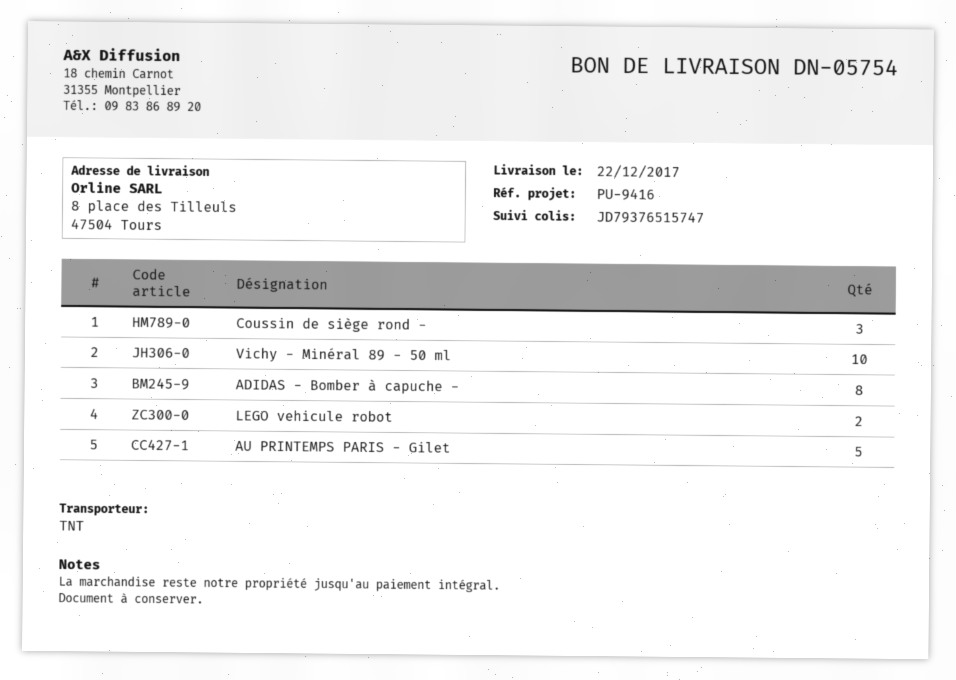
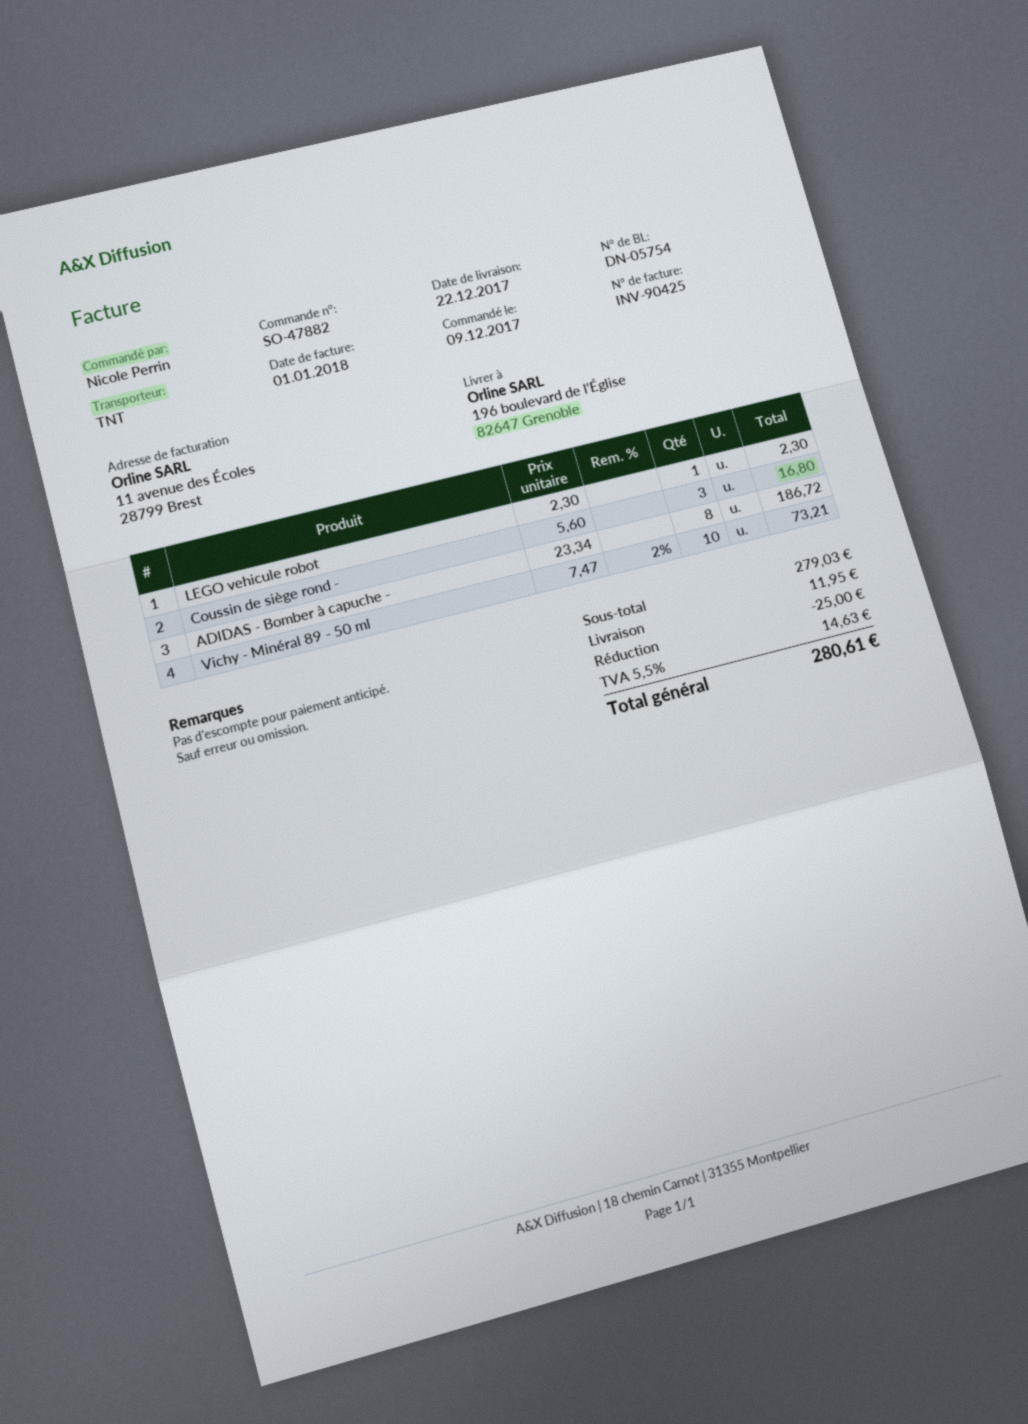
ship to: 8 place des Tilleuls, 47504 Tours -> 196 boulevard de l'Église, 82647 Grenoble
LEGO vehicule robot: 2 -> 1
AU PRINTEMPS PARIS - Gilet: 5 -> none

